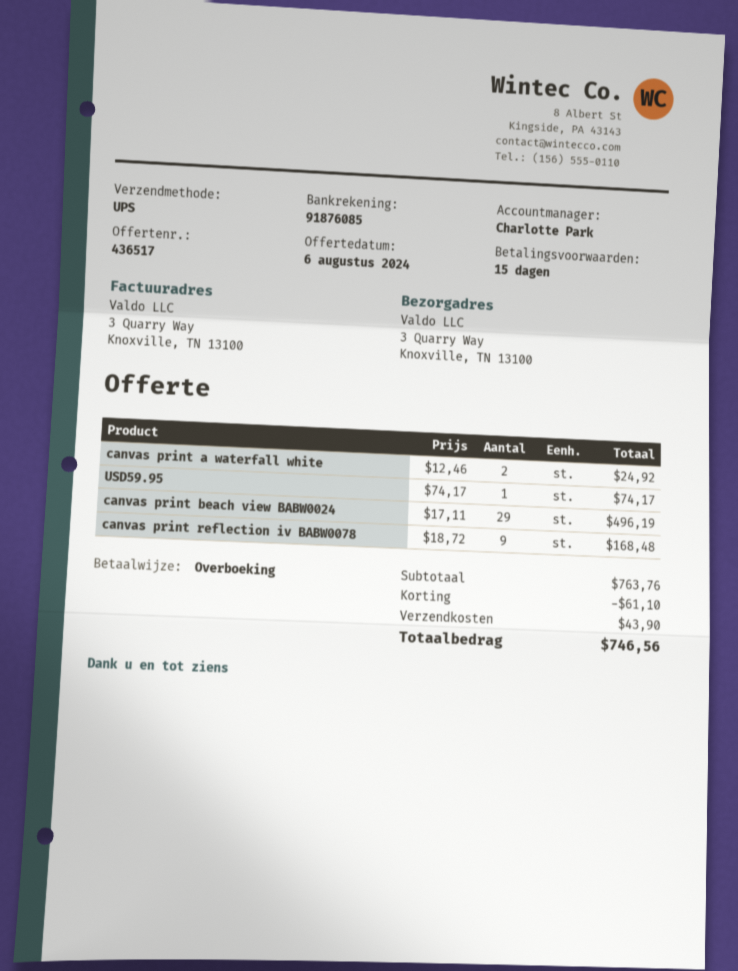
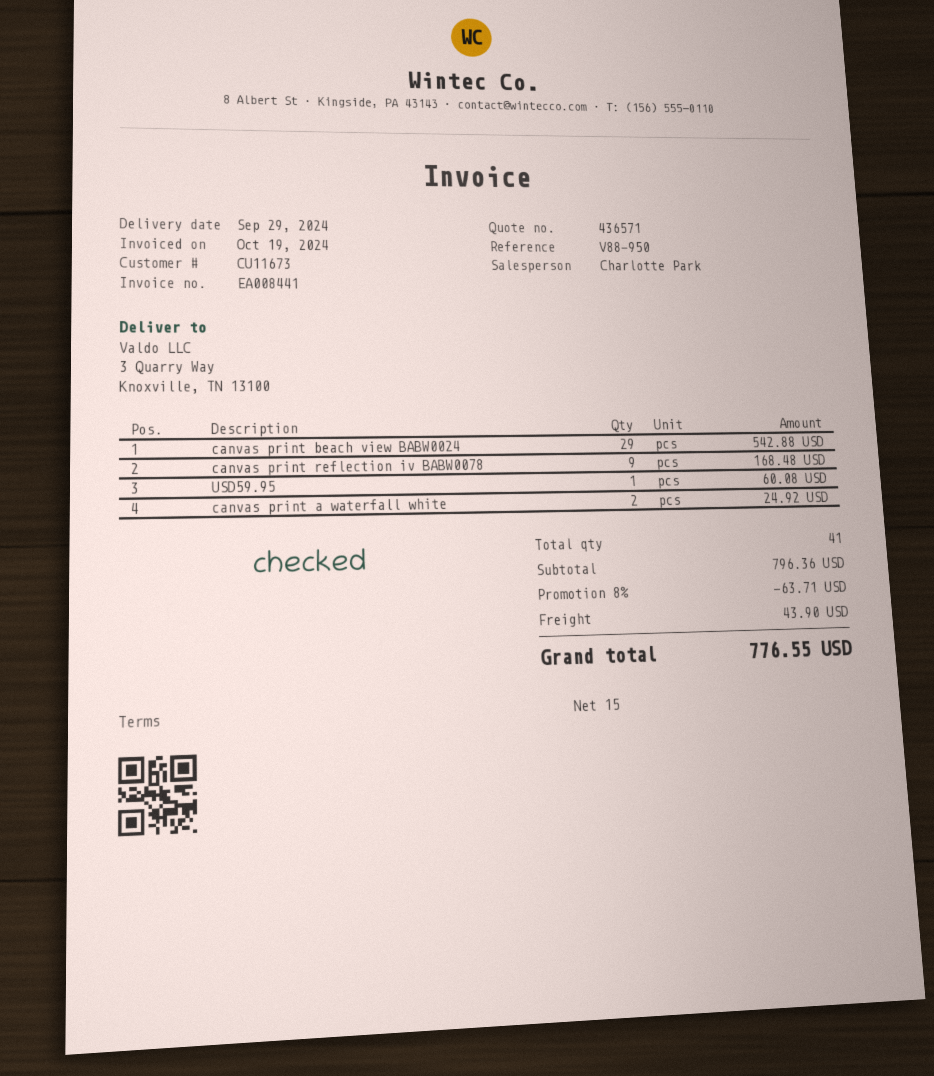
quote number: 436517 -> 436571
USD59.95: 1 for 74.17 -> 1 for 60.08
canvas print beach view BABW0024: 29 for 496.19 -> 29 for 542.88
subtotal: 763.76 -> 796.36
discount: 61.10 -> 63.71
total: 746.56 -> 776.55

